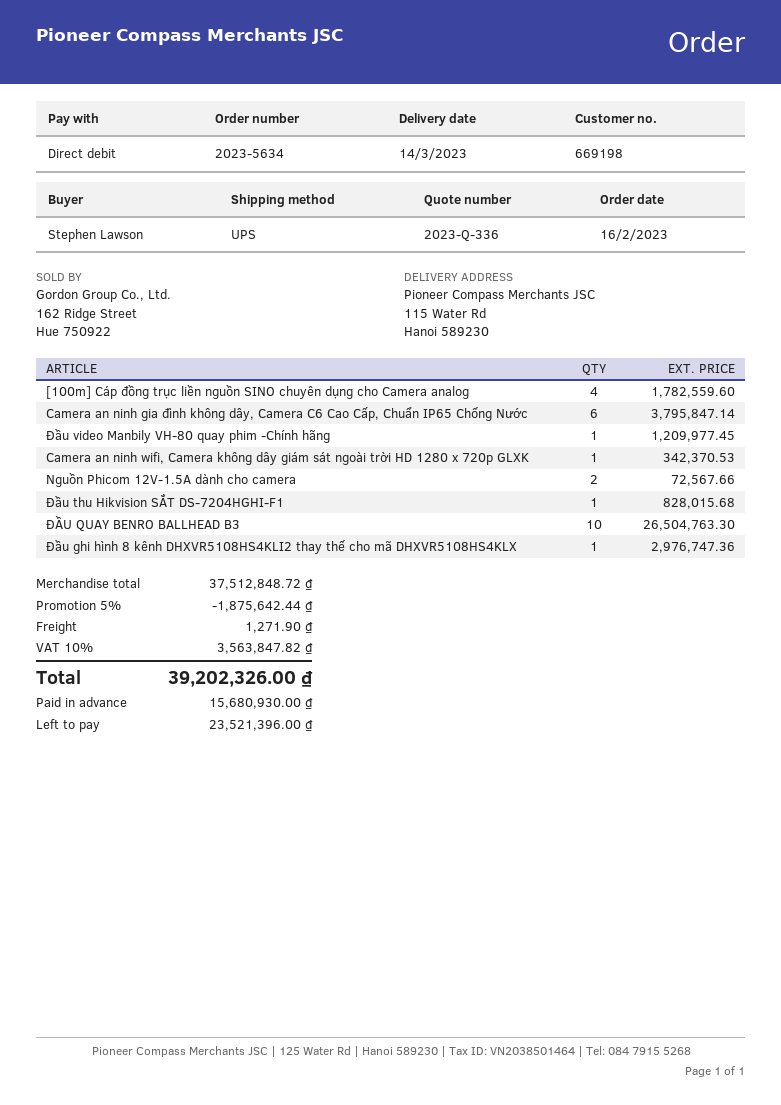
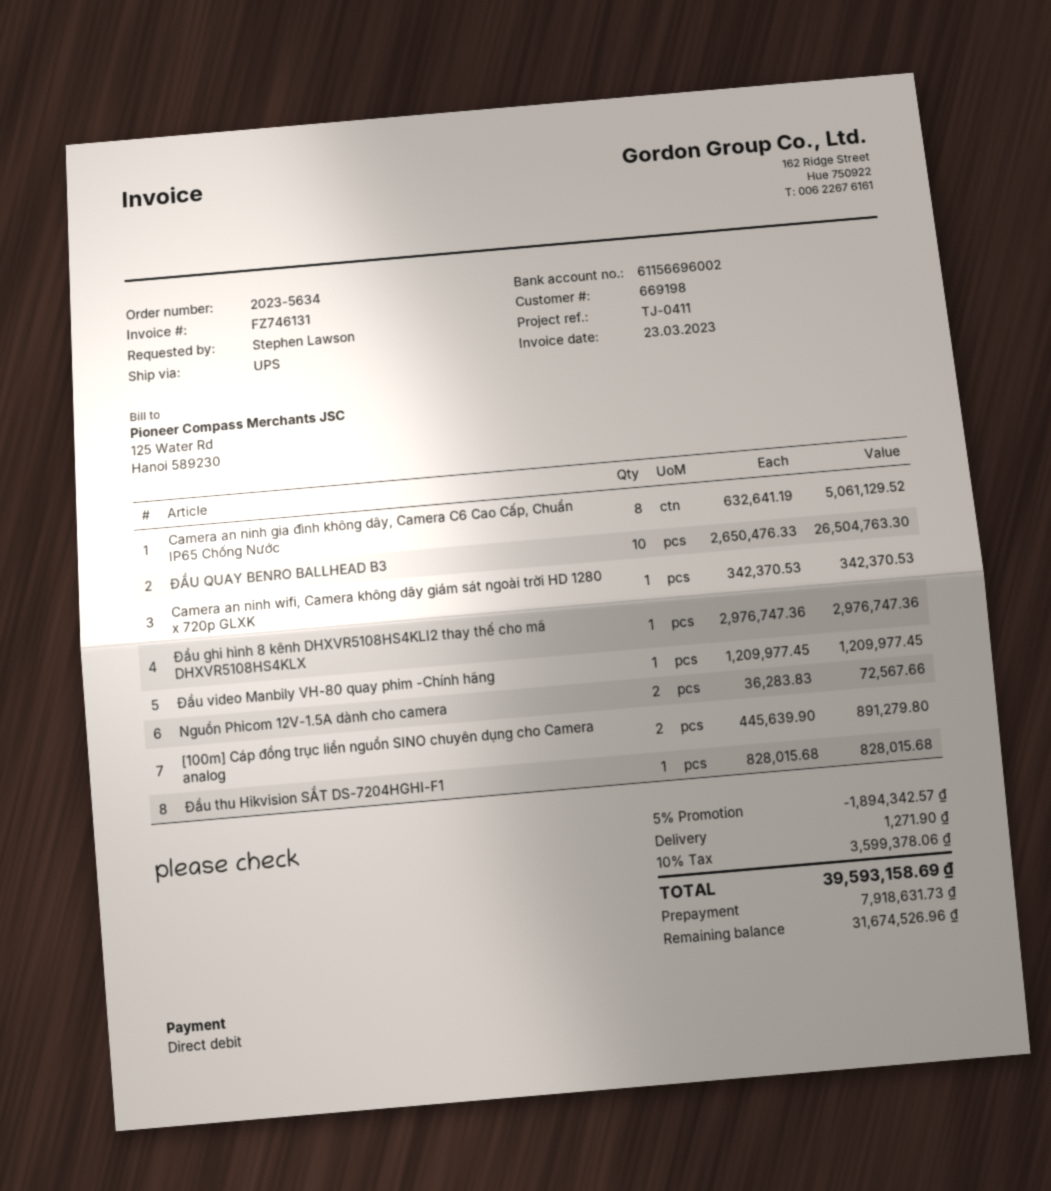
[100m] Cáp đồng trục liền nguồn SINO chuyên dụng cho Camera analog: 4 for 1782559.60 -> 2 for 891279.80
Camera an ninh gia đình không dây, Camera C6 Cao Cấp, Chuẩn IP65 Chống Nước: 6 for 3795847.14 -> 8 for 5061129.52
discount: 5% = 1875642.44 -> 5% = 1894342.57
tax: 10% = 3563847.82 -> 10% = 3599378.06
total: 39202326.00 -> 39593158.69
deposit: 15680930.00 -> 7918631.73
balance: 23521396.00 -> 31674526.96

